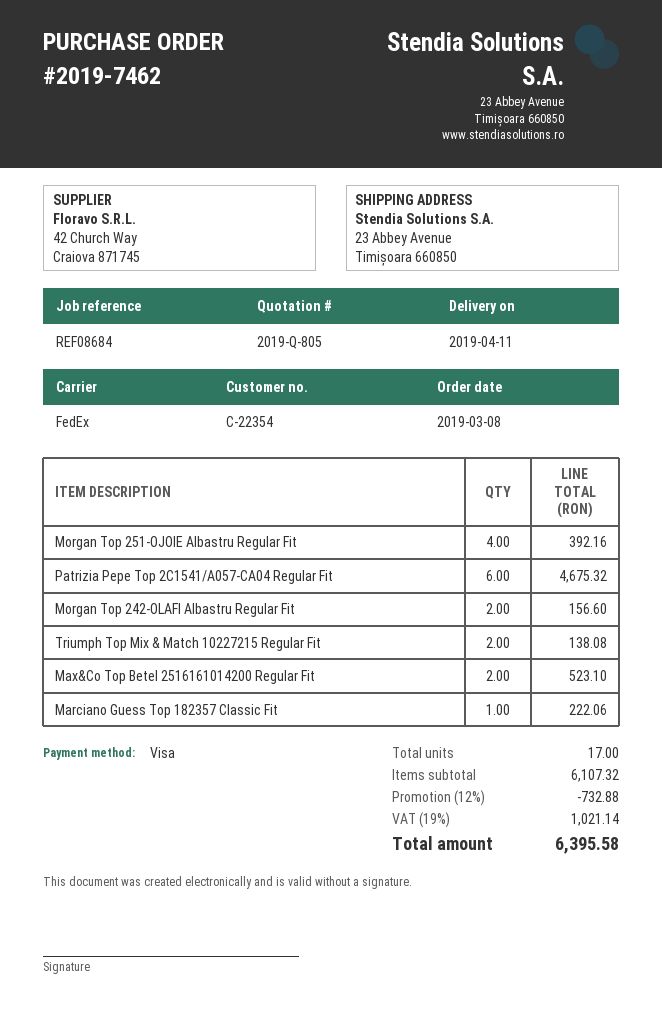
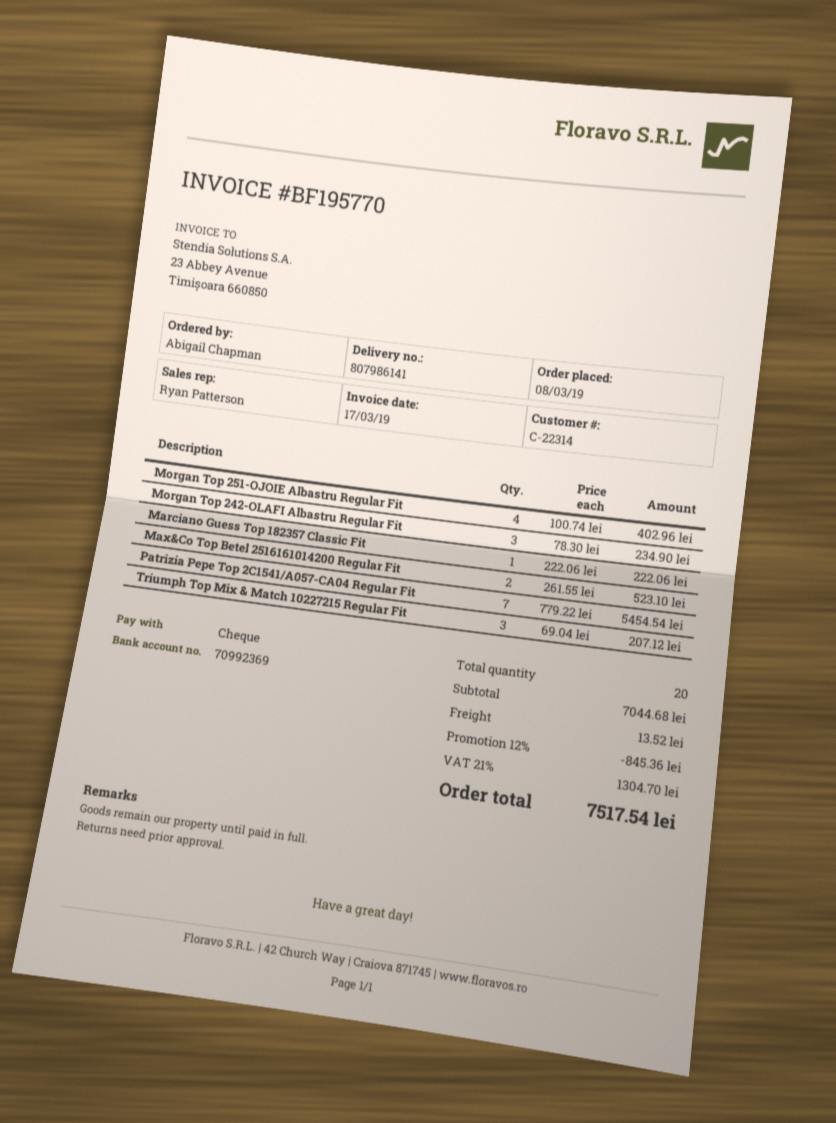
customer number: C-22354 -> C-22314
payment method: Visa -> cheque
Morgan Top 251-OJOIE Albastru Regular Fit: 4 for 392.16 -> 4 for 402.96
Patrizia Pepe Top 2C1541/A057-CA04 Regular Fit: 6 for 4675.32 -> 7 for 5454.54
Morgan Top 242-OLAFI Albastru Regular Fit: 2 for 156.60 -> 3 for 234.90
Triumph Top Mix & Match 10227215 Regular Fit: 2 for 138.08 -> 3 for 207.12
total quantity: 17 -> 20
subtotal: 6107.32 -> 7044.68
discount: 12% = 732.88 -> 12% = 845.36
shipping: none -> 13.52
tax: 19% = 1021.14 -> 21% = 1304.70
total: 6395.58 -> 7517.54

